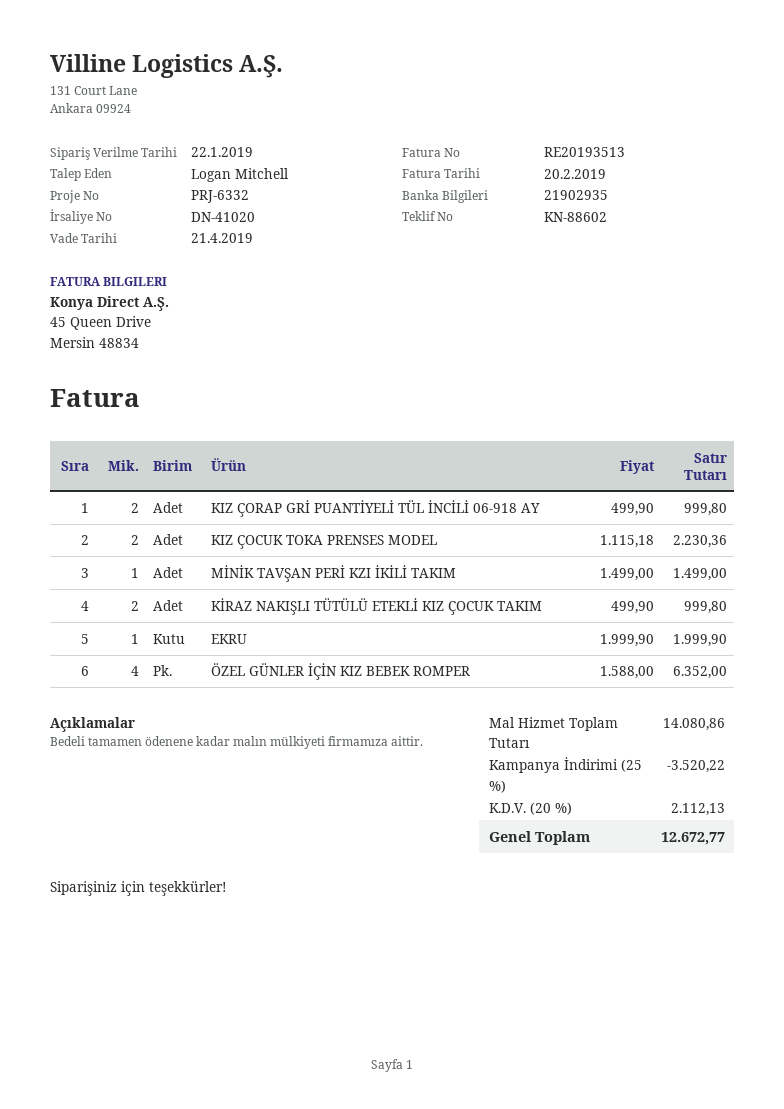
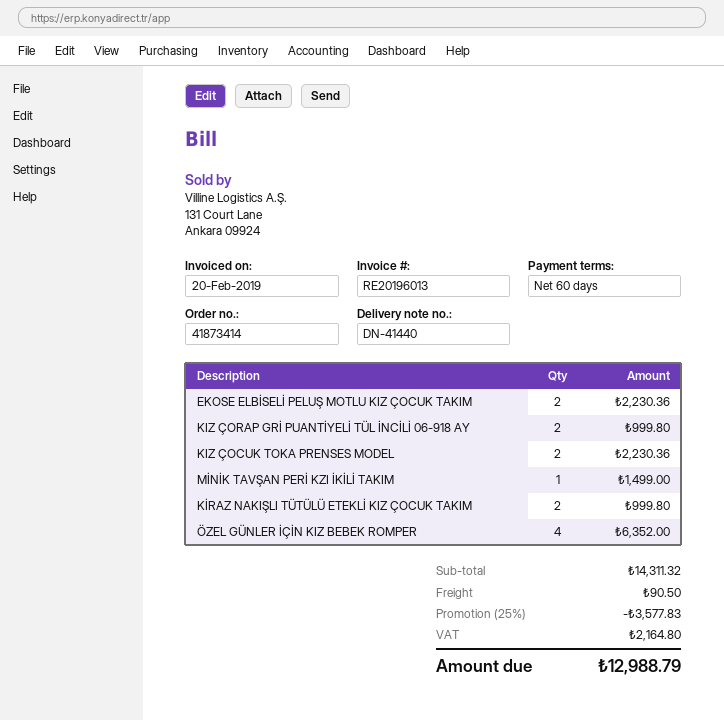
delivery note number: DN-41020 -> DN-41440
invoice number: RE20193513 -> RE20196013
EKRU: 1 for 1999.90 -> none
EKOSE ELBİSELİ PELUŞ MOTLU KIZ ÇOCUK TAKIM: none -> 2 for 2230.36
subtotal: 14080.86 -> 14311.32
discount: 25% = 3520.22 -> 25% = 3577.83
shipping: none -> 90.50
tax: 2112.13 -> 2164.80
total: 12672.77 -> 12988.79

